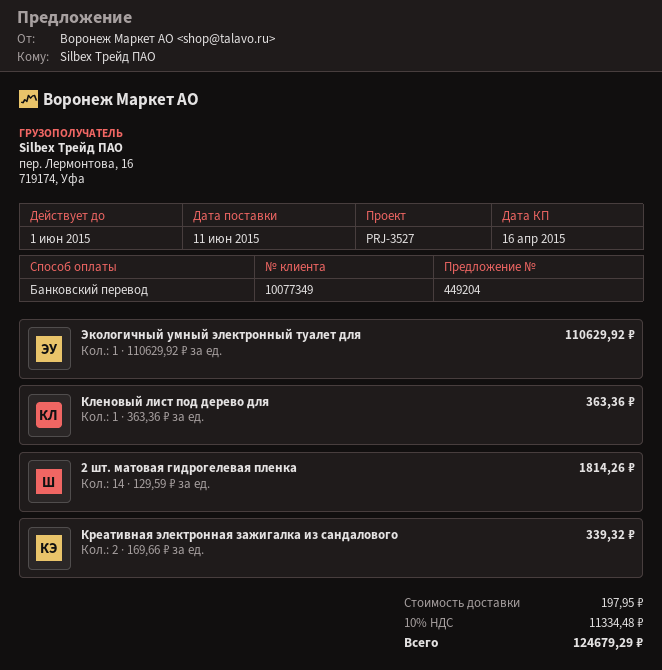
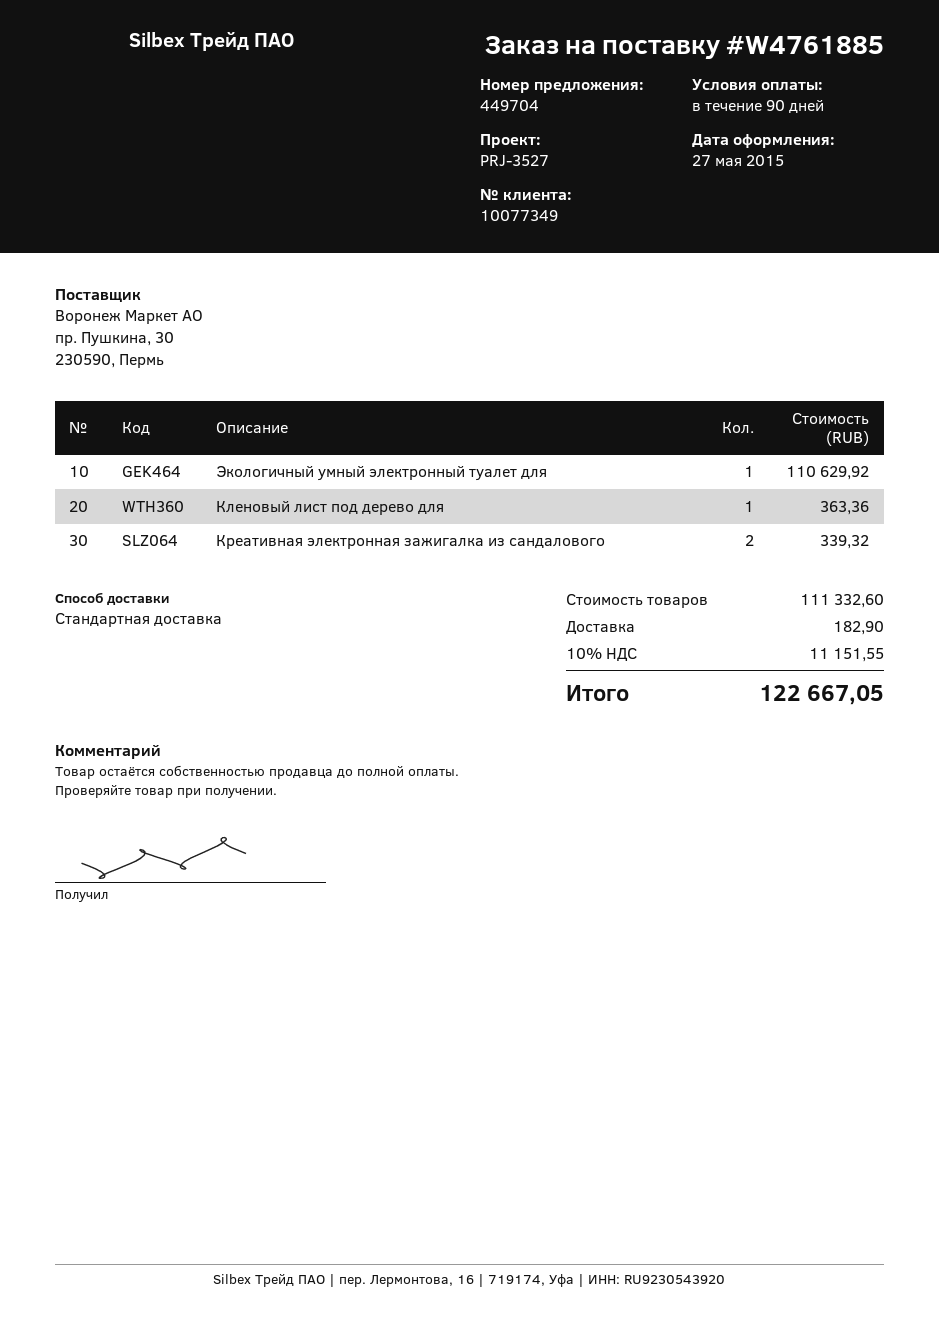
quote number: 449204 -> 449704
2 шт. матовая гидрогелевая пленка: 14 for 1814.26 -> none
shipping: 197.95 -> 182.90
tax: 10% = 11334.48 -> 10% = 11151.55
total: 124679.29 -> 122667.05

